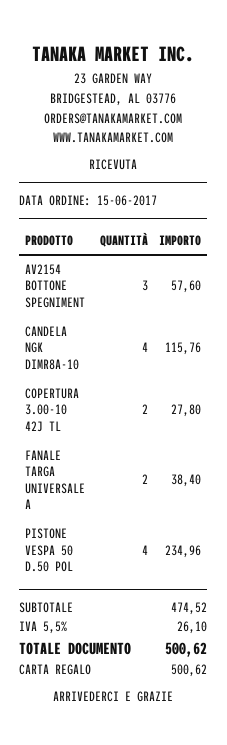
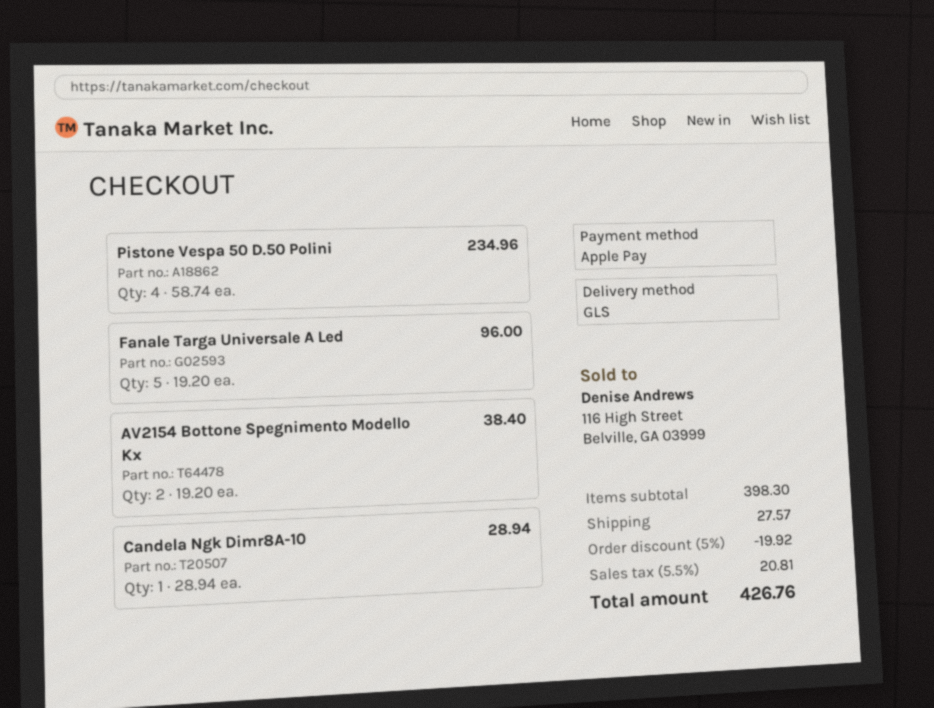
payment method: gift card -> Apple Pay
AV2154 BOTTONE SPEGNIMENT: 3 for 57.60 -> 2 for 38.40
CANDELA NGK DIMR8A-10: 4 for 115.76 -> 1 for 28.94
COPERTURA 3.00-10 42J TL: 2 for 27.80 -> none
FANALE TARGA UNIVERSALE A: 2 for 38.40 -> 5 for 96.00
subtotal: 474.52 -> 398.30
discount: none -> 5% = 19.92
shipping: none -> 27.57
tax: 5.5% = 26.10 -> 5.5% = 20.81
total: 500.62 -> 426.76

